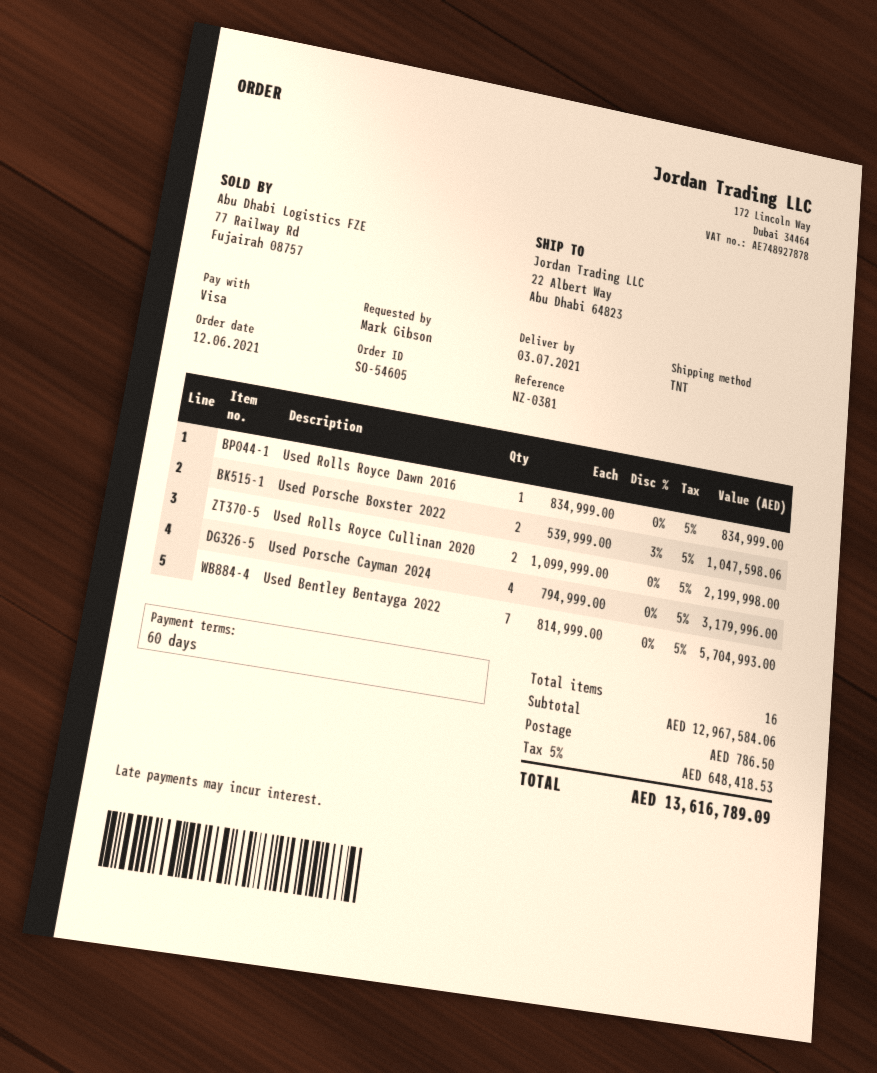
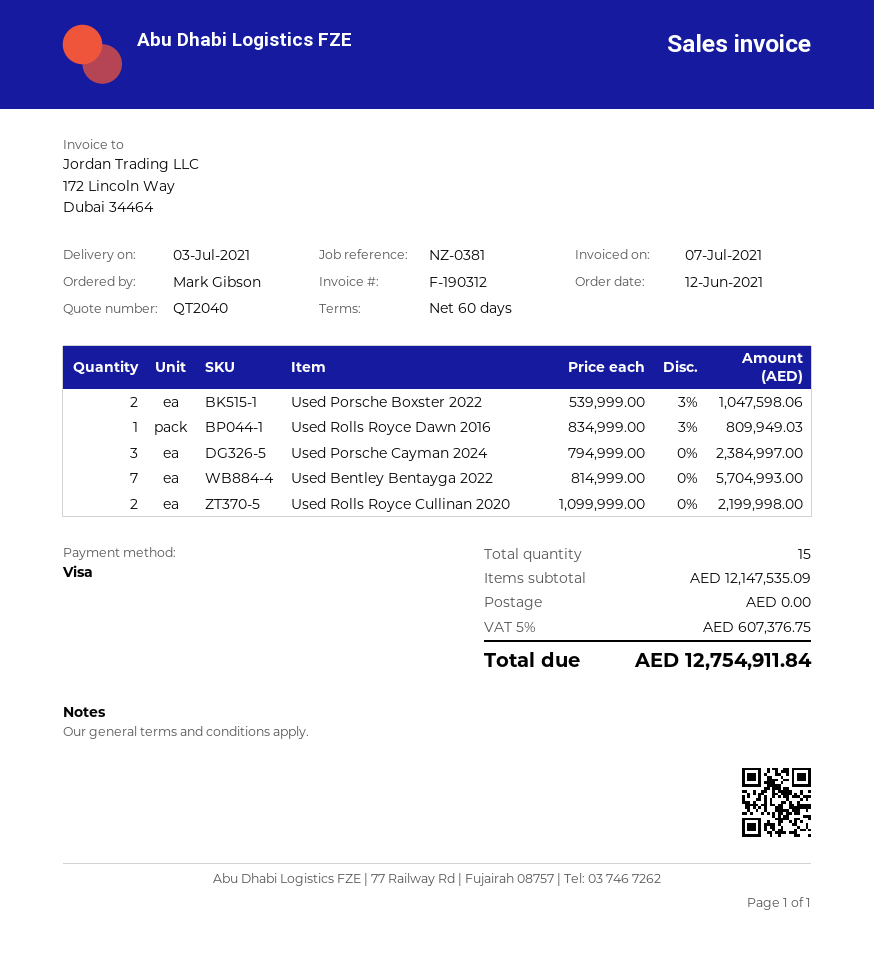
Used Rolls Royce Dawn 2016: 1 x 834999.00 = 834999.00 -> 1 x 834999.00 - 3% = 809949.03
Used Porsche Cayman 2024: 4 x 794999.00 = 3179996.00 -> 3 x 794999.00 = 2384997.00
total quantity: 16 -> 15
subtotal: 12967584.06 -> 12147535.09
shipping: 786.50 -> 0.00
tax: 5% = 648418.53 -> 5% = 607376.75
total: 13616789.09 -> 12754911.84

